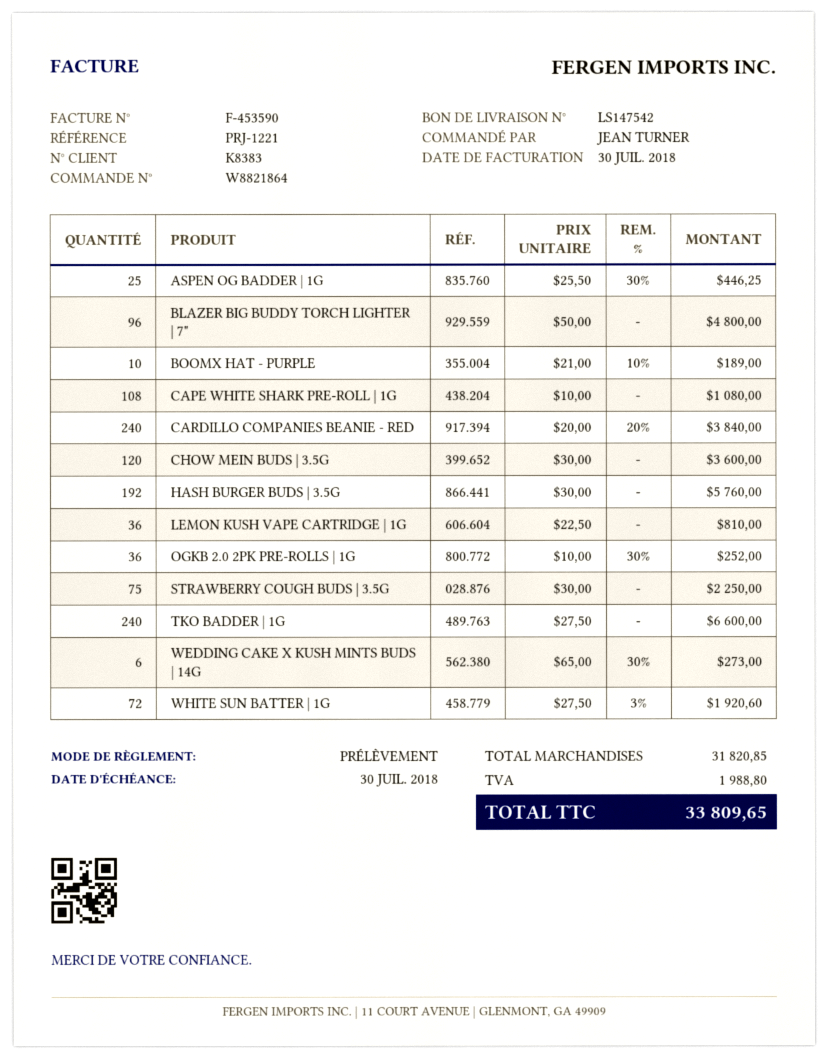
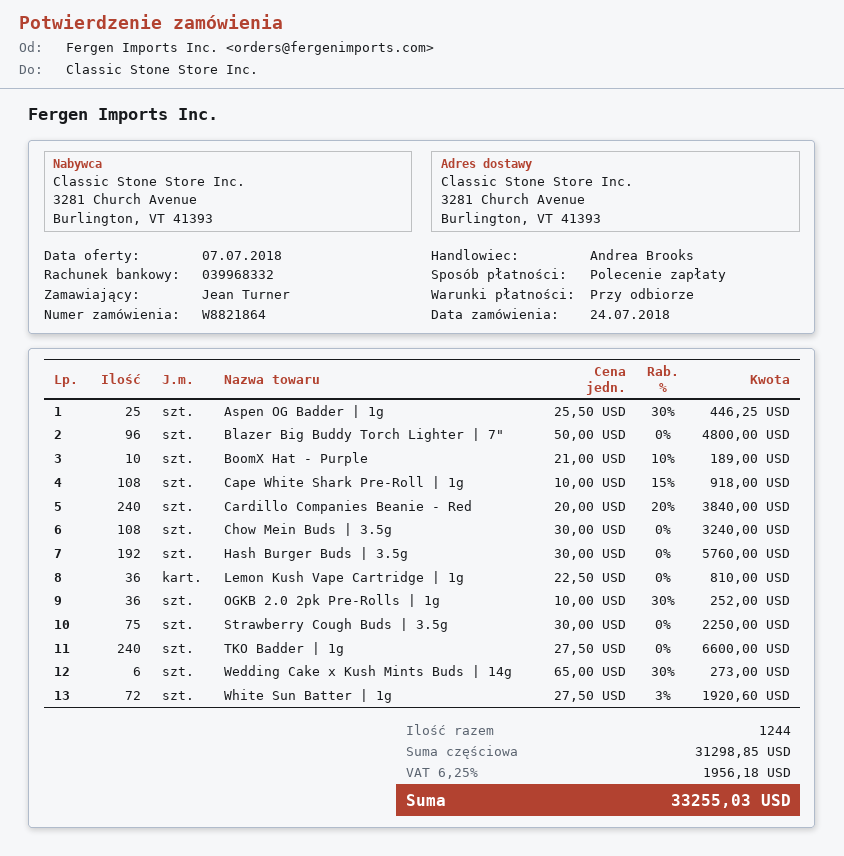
CAPE WHITE SHARK PRE-ROLL | 1G: 108 x 10.00 = 1080.00 -> 108 x 10.00 - 15% = 918.00
CHOW MEIN BUDS | 3.5G: 120 x 30.00 = 3600.00 -> 108 x 30.00 = 3240.00
subtotal: 31820.85 -> 31298.85
tax: 1988.80 -> 1956.18
total: 33809.65 -> 33255.03

